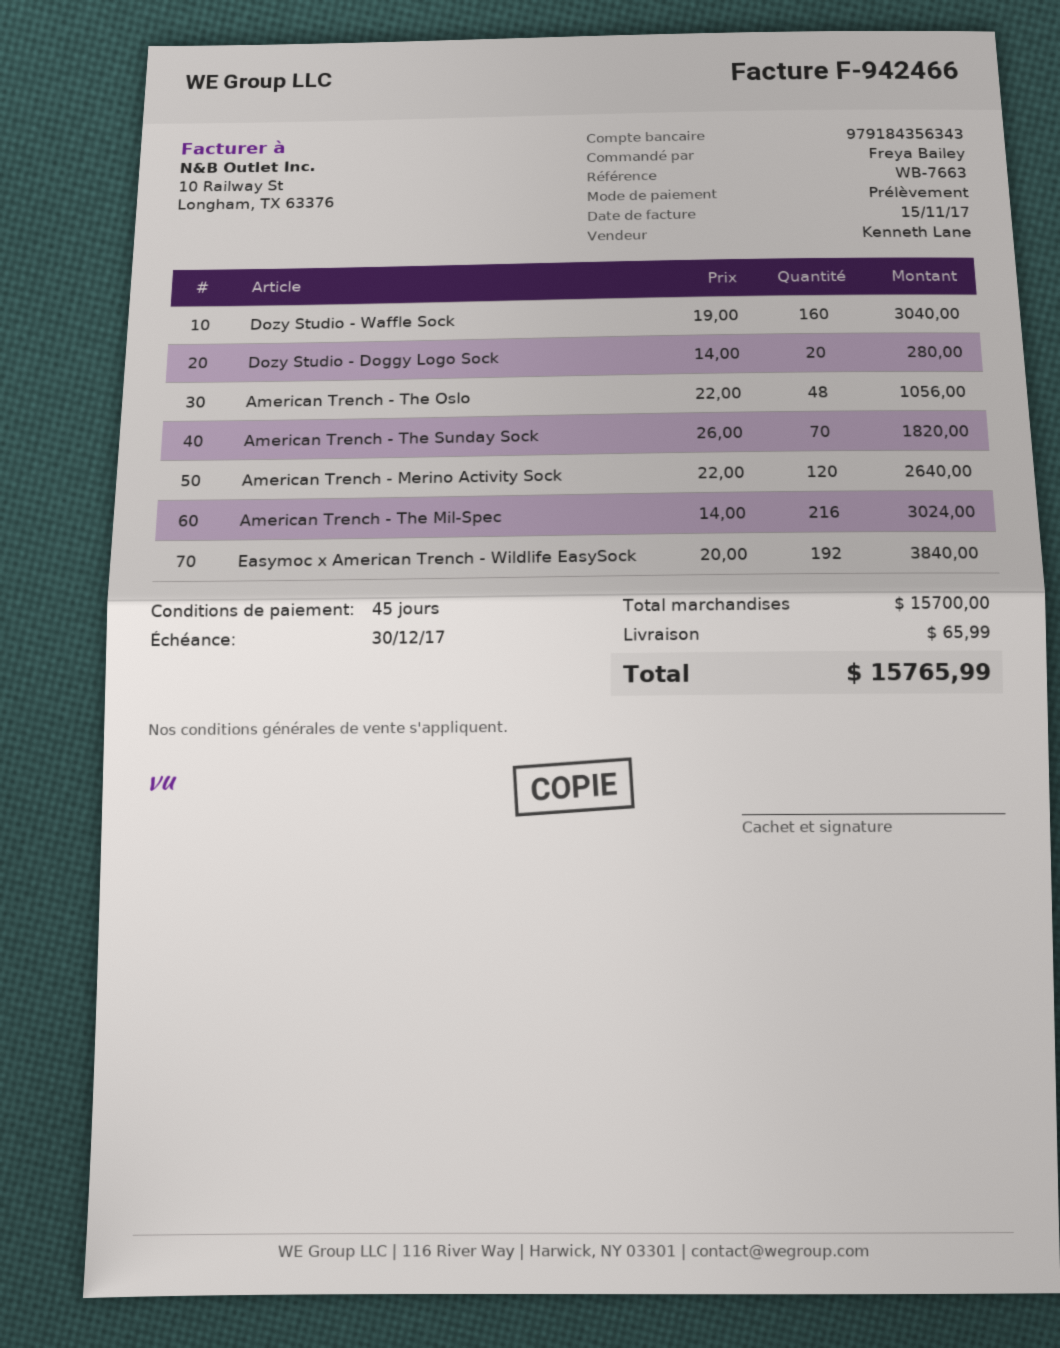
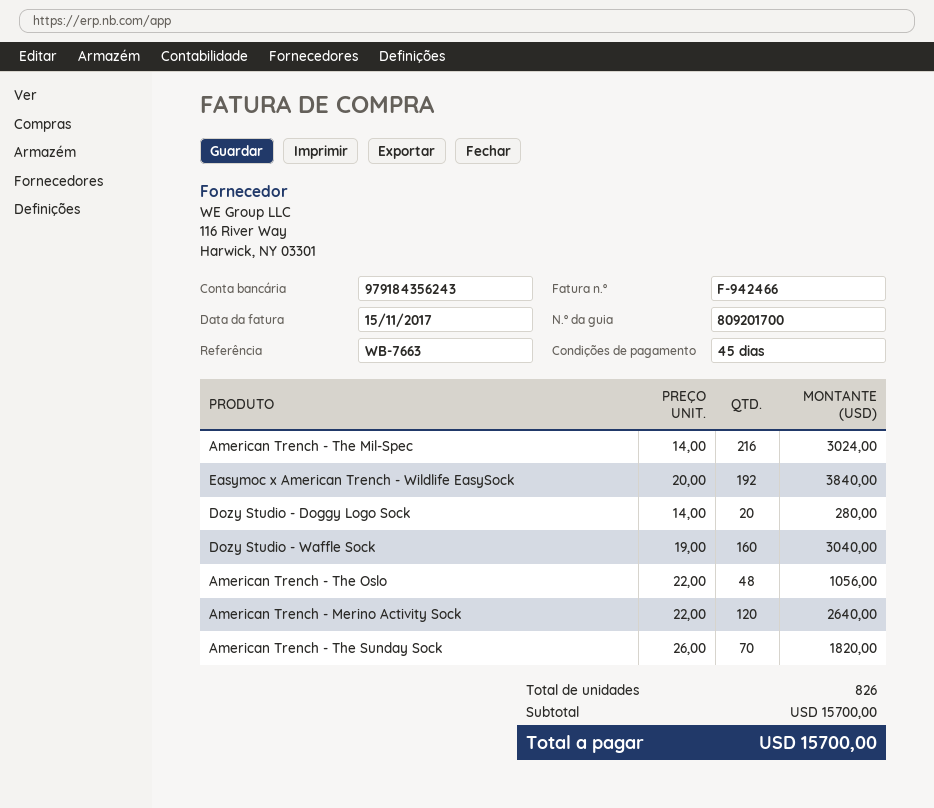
bank account: 979184356343 -> 979184356243
shipping: 65.99 -> none
total: 15765.99 -> 15700.00

